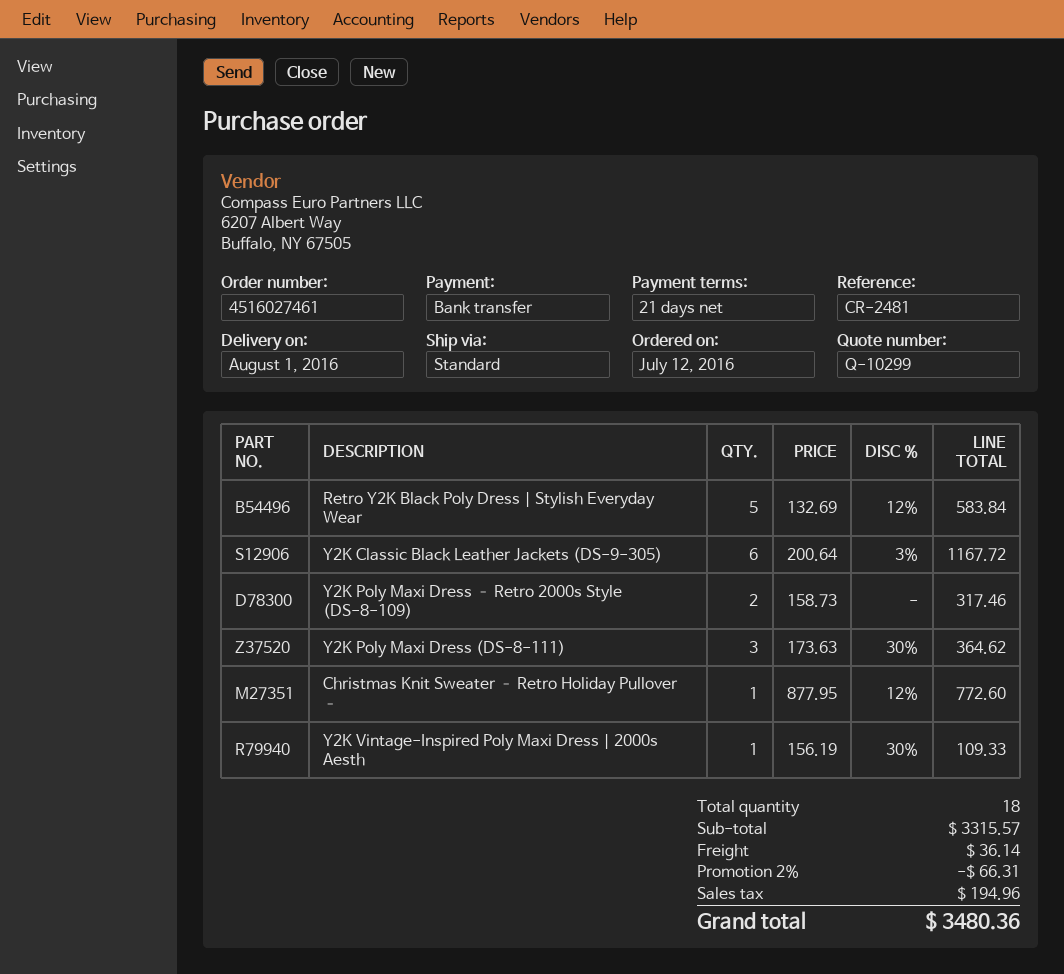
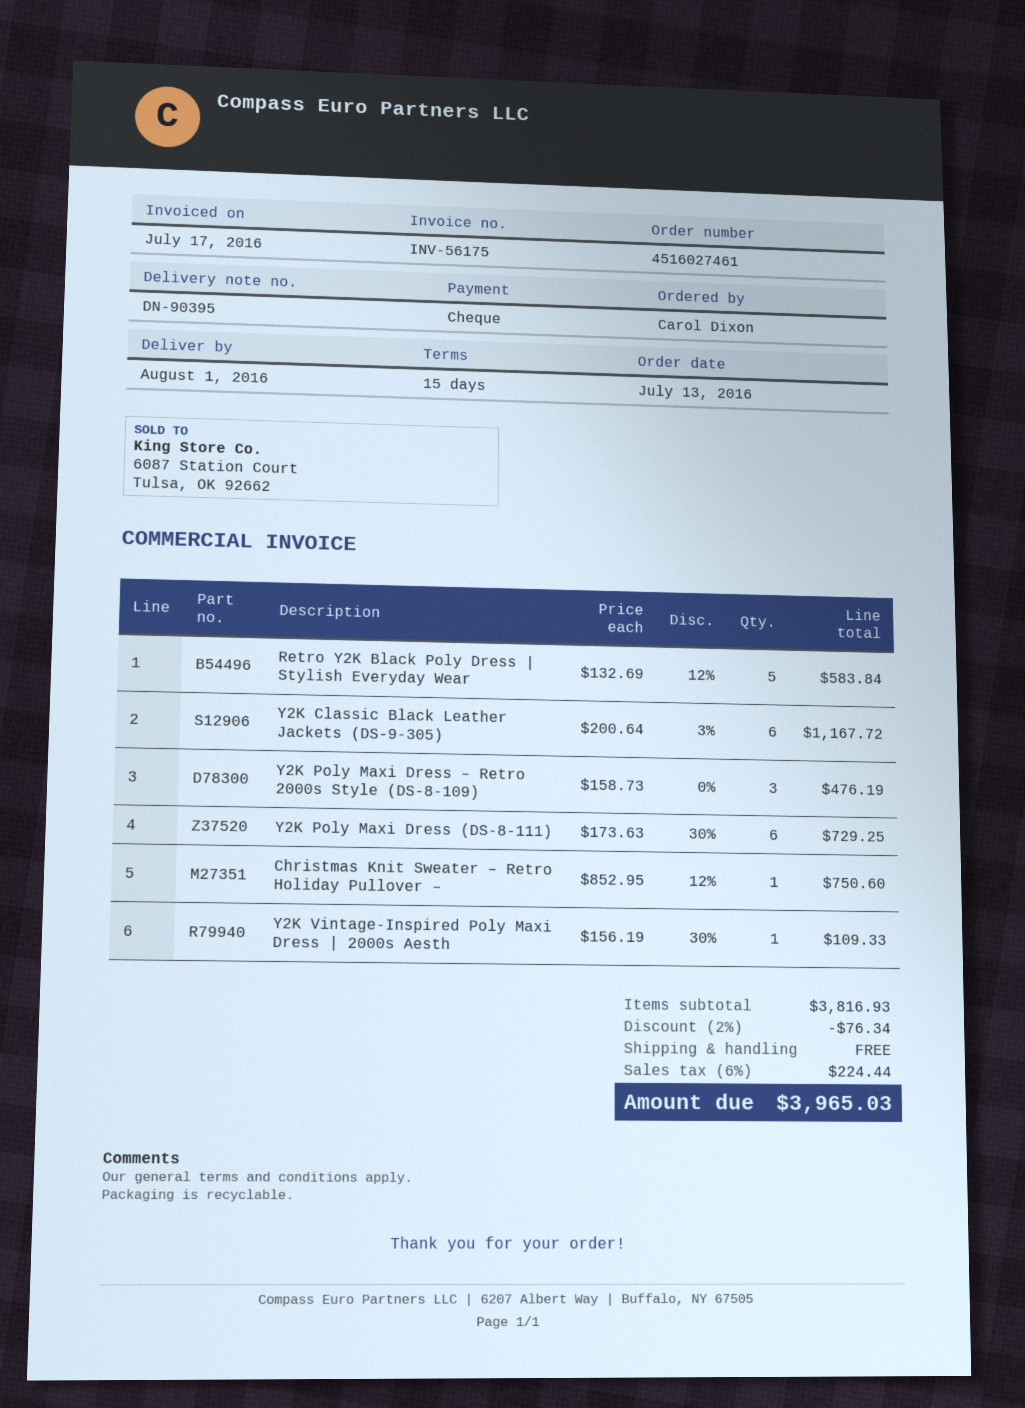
order date: 2016-07-12 -> 2016-07-13
payment terms: 21 days -> 15 days
payment method: bank transfer -> cheque
Y2K Poly Maxi Dress – Retro 2000s Style (DS-8-109): 2 x 158.73 = 317.46 -> 3 x 158.73 = 476.19
Y2K Poly Maxi Dress (DS-8-111): 3 x 173.63 - 30% = 364.62 -> 6 x 173.63 - 30% = 729.25
Christmas Knit Sweater – Retro Holiday Pullover –: 1 x 877.95 - 12% = 772.60 -> 1 x 852.95 - 12% = 750.60
subtotal: 3315.57 -> 3816.93
discount: 2% = 66.31 -> 2% = 76.34
shipping: 36.14 -> 0.00
tax: 194.96 -> 224.44
total: 3480.36 -> 3965.03

